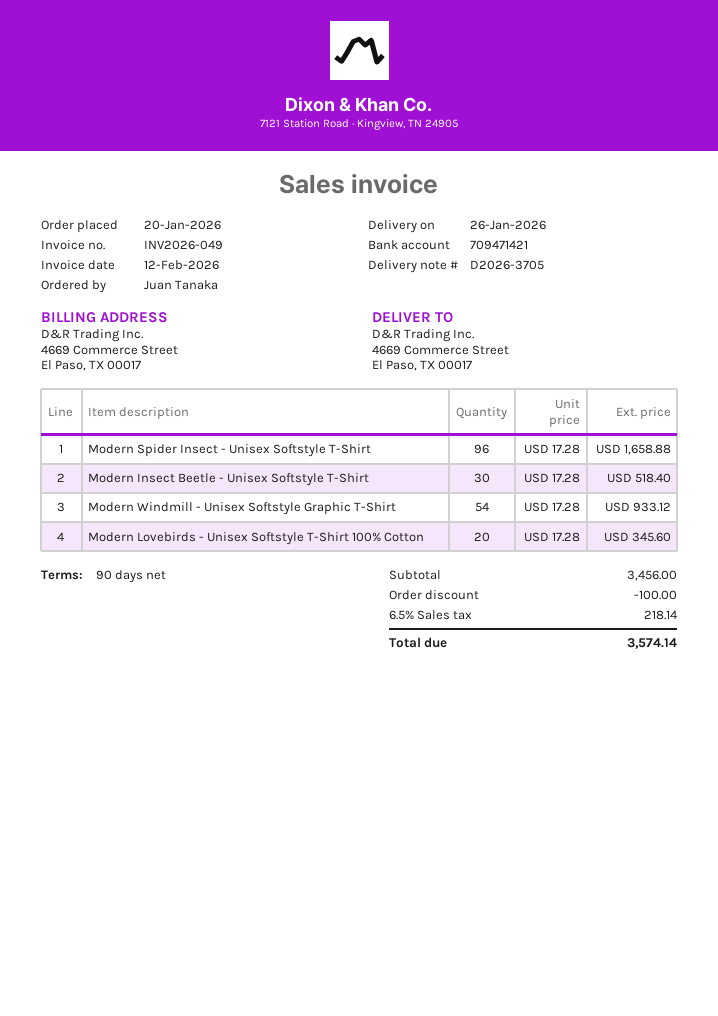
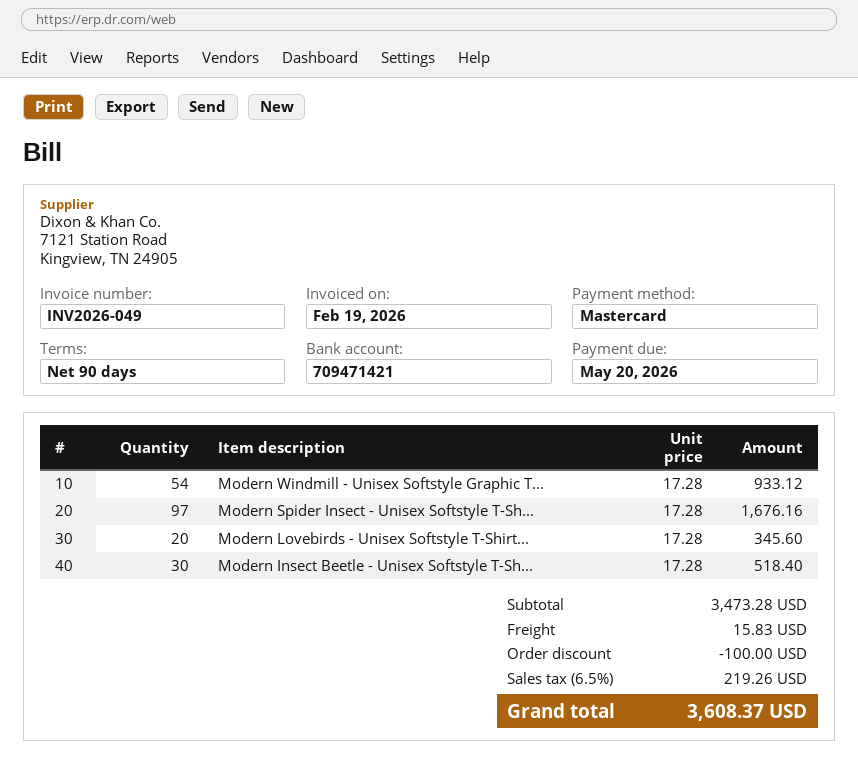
invoice date: 2026-02-12 -> 2026-02-19
Modern Spider Insect - Unisex Softstyle T-Shirt: 96 x 17.28 = 1658.88 -> 97 x 17.28 = 1676.16
subtotal: 3456.00 -> 3473.28
shipping: none -> 15.83
tax: 6.5% = 218.14 -> 6.5% = 219.26
total: 3574.14 -> 3608.37

